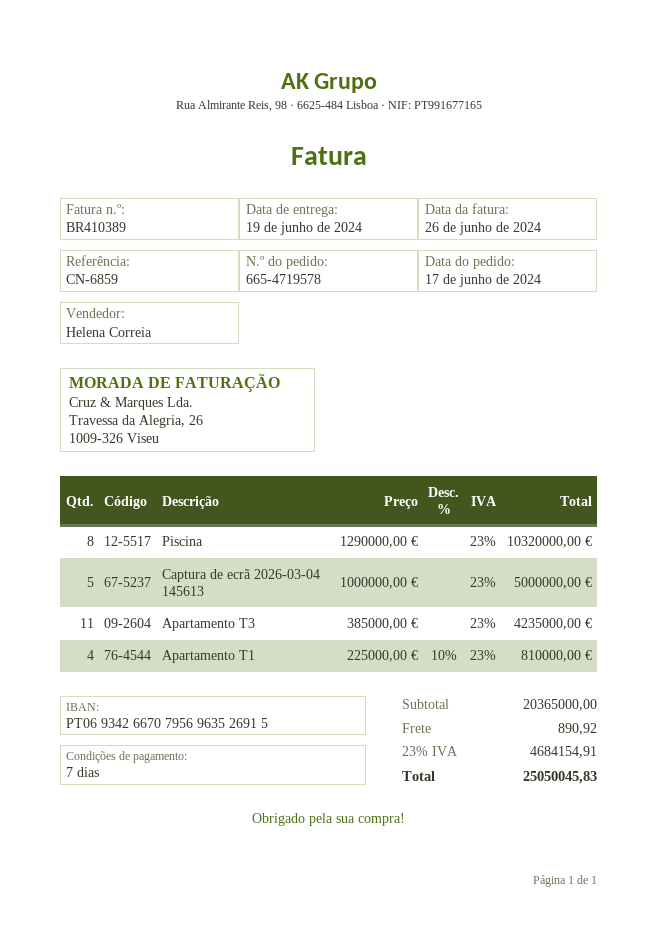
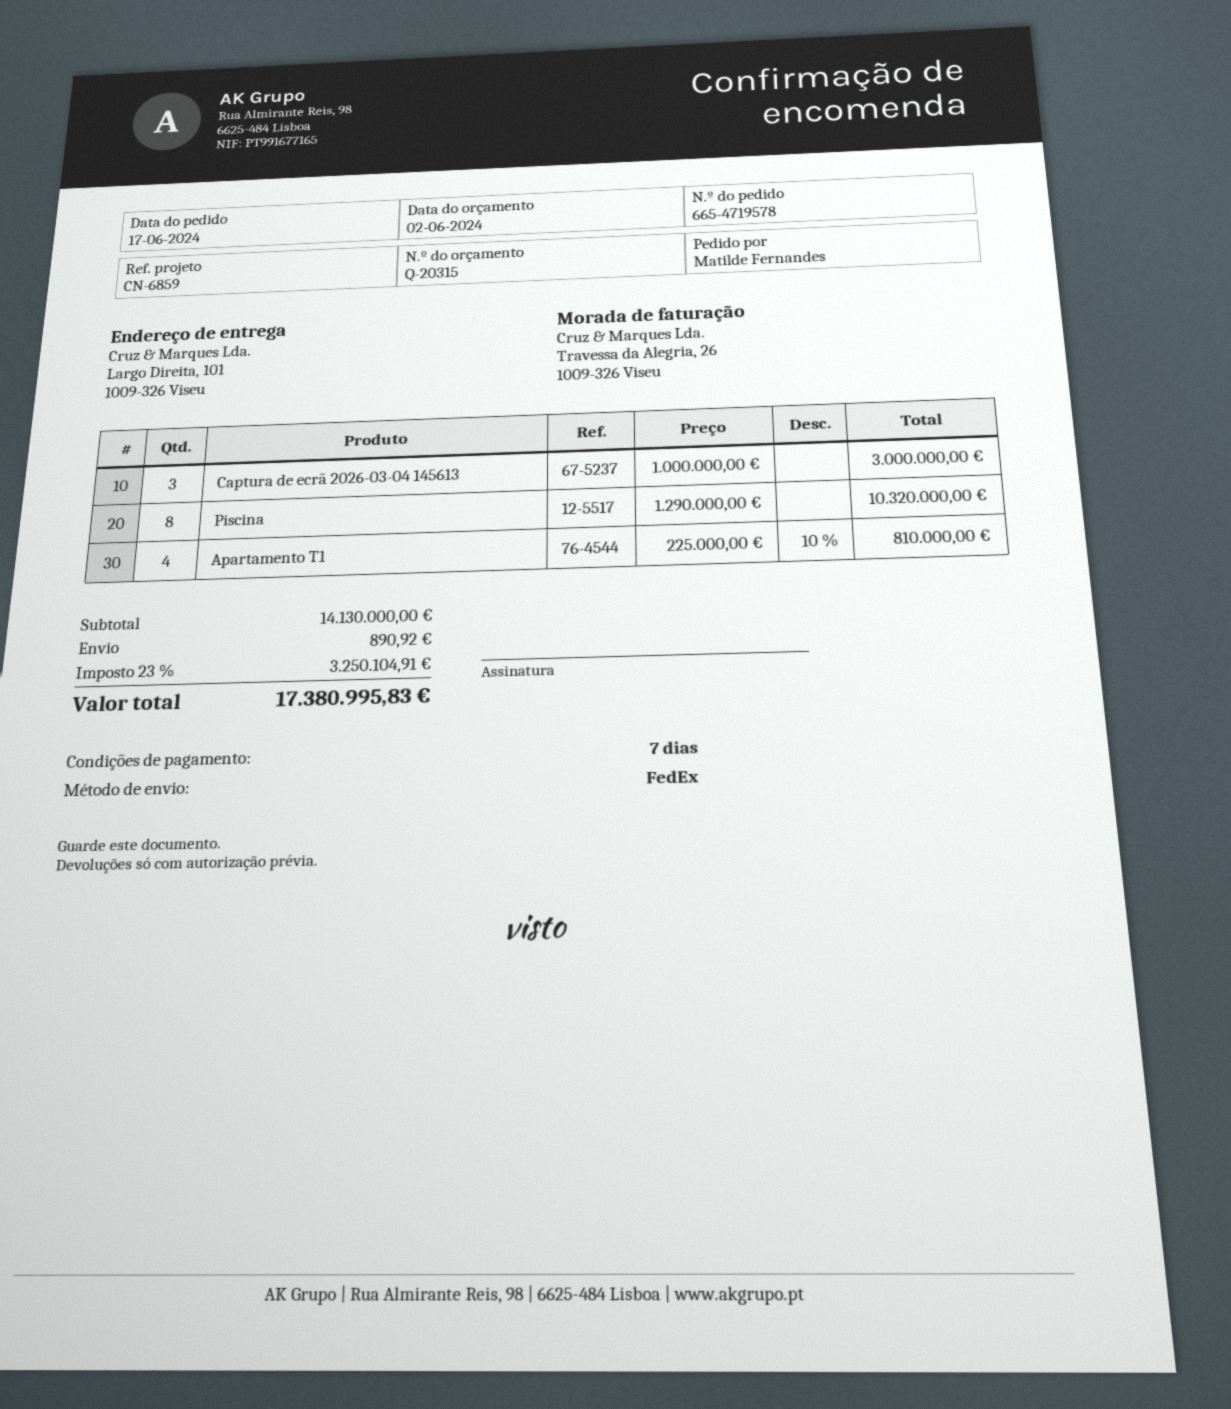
Captura de ecrã 2026-03-04 145613: 5 x 1000000.00 = 5000000.00 -> 3 x 1000000.00 = 3000000.00
Apartamento T3: 11 x 385000.00 = 4235000.00 -> none
subtotal: 20365000.00 -> 14130000.00
tax: 23% = 4684154.91 -> 23% = 3250104.91
total: 25050045.83 -> 17380995.83

